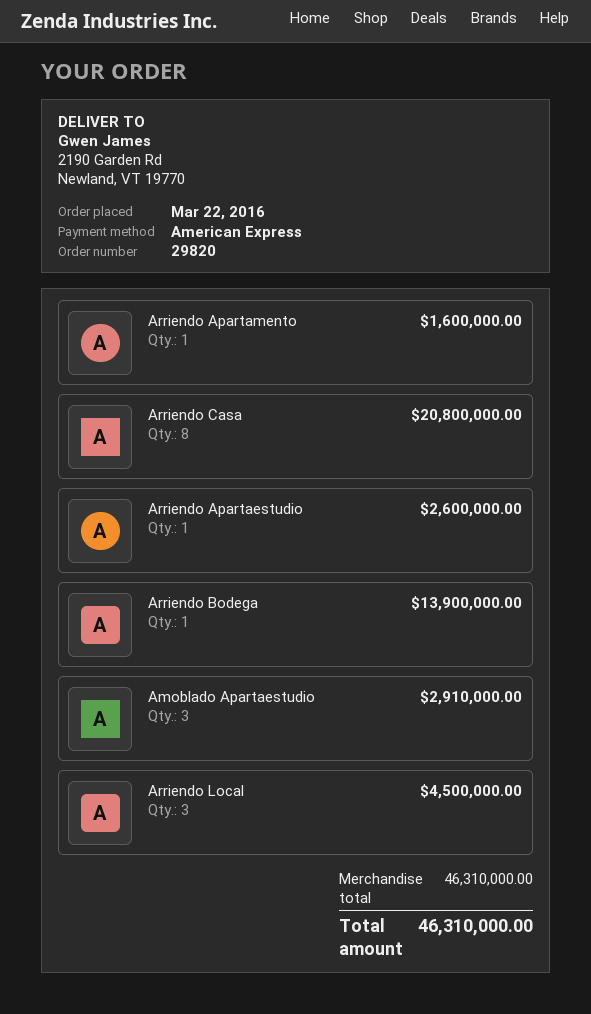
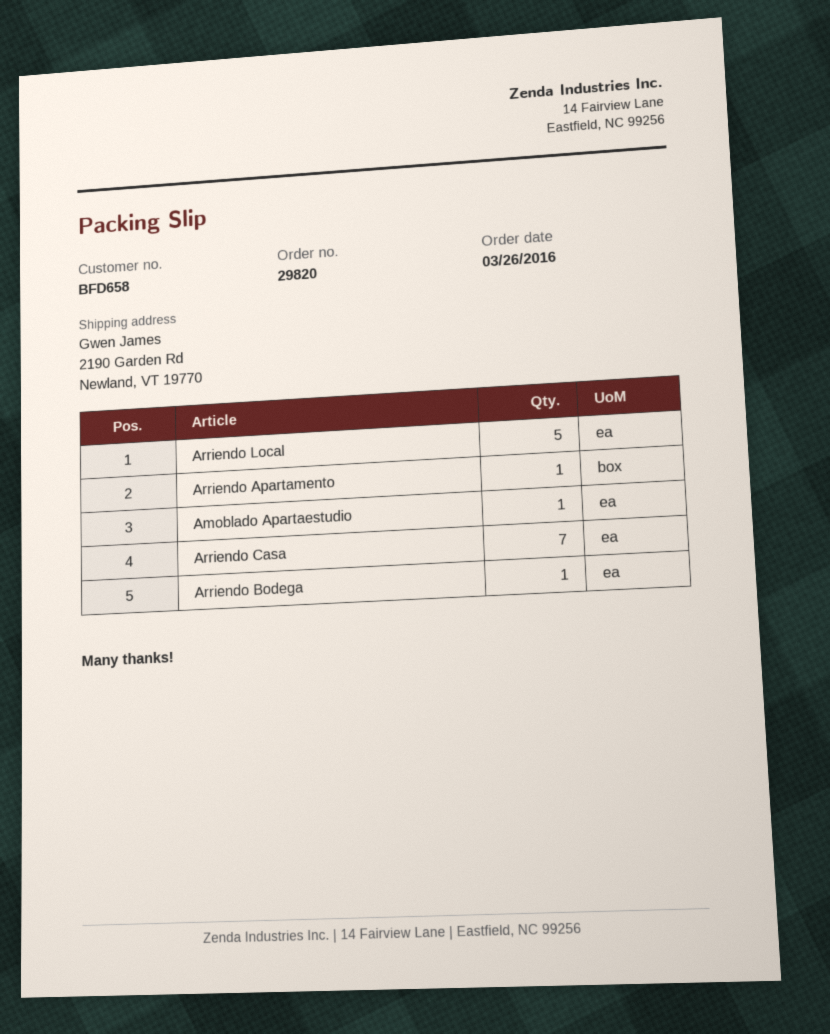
order date: 2016-03-22 -> 2016-03-26
Arriendo Casa: 8 -> 7
Arriendo Apartaestudio: 1 -> none
Amoblado Apartaestudio: 3 -> 1
Arriendo Local: 3 -> 5

